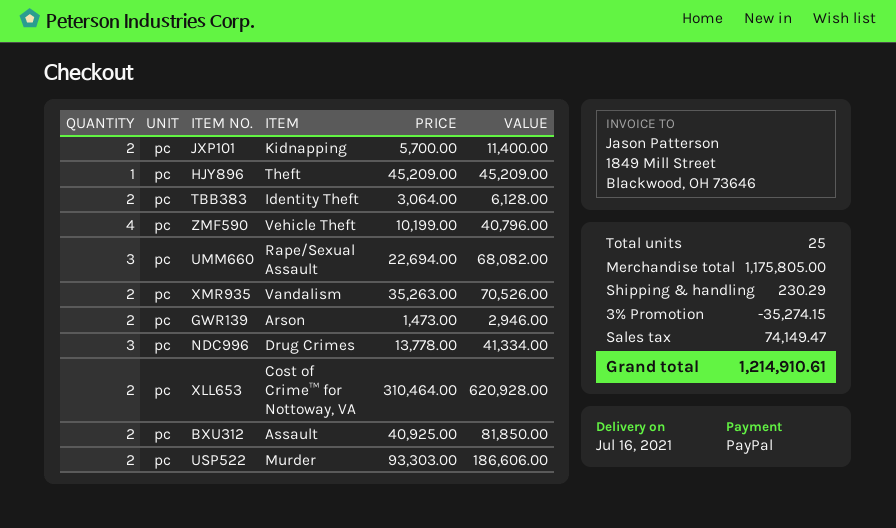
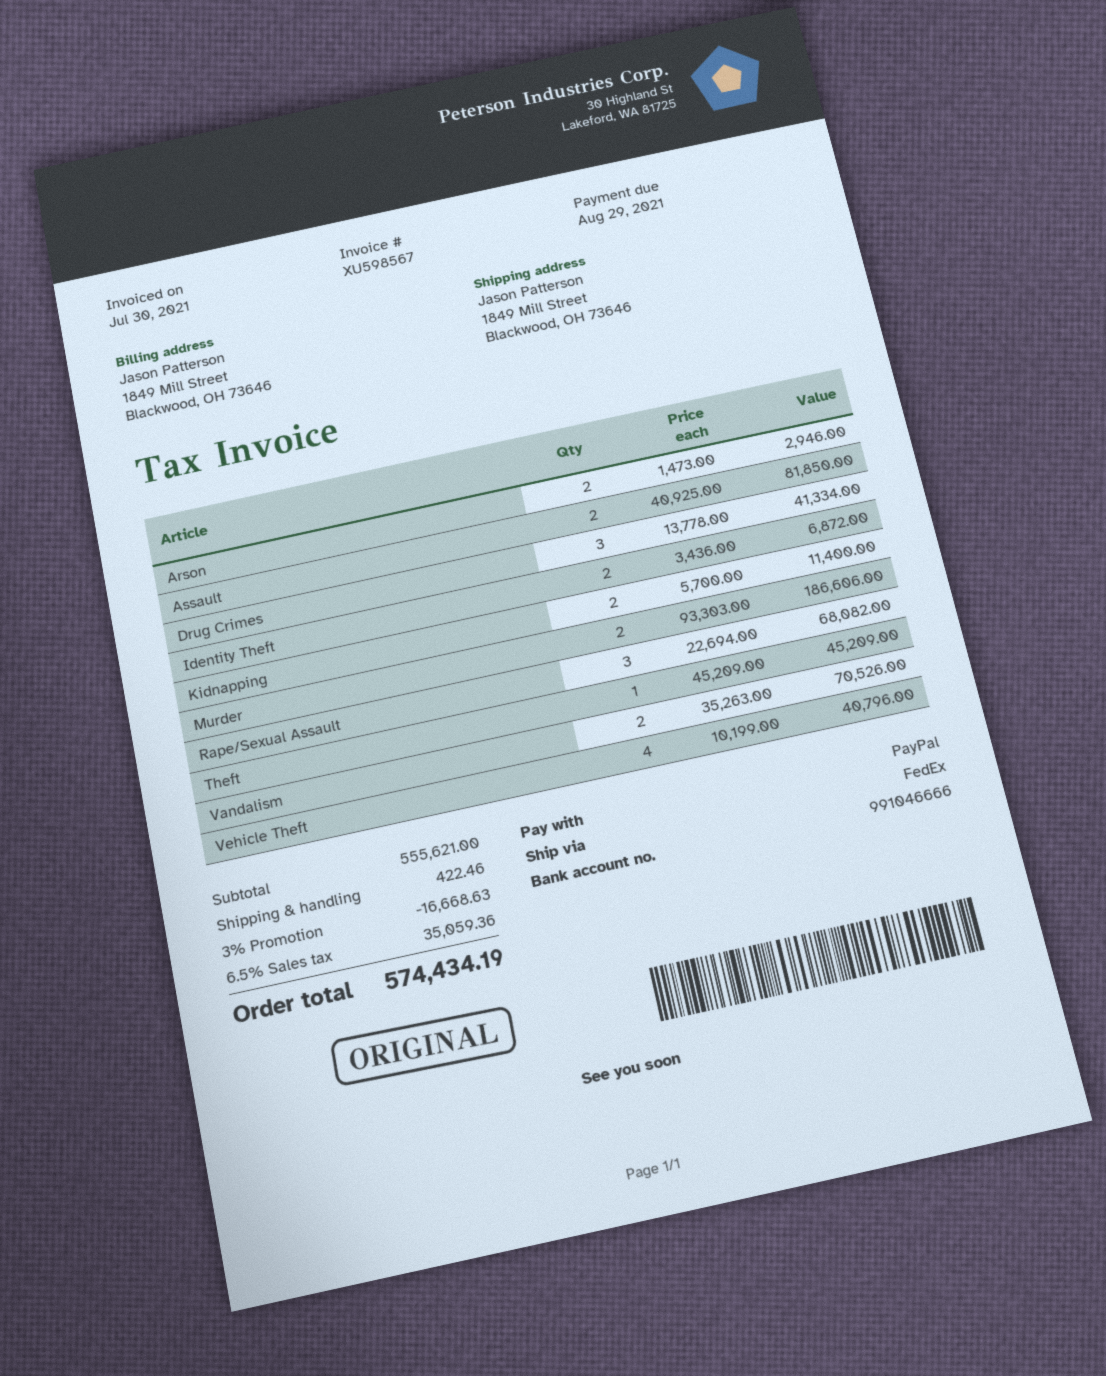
Identity Theft: 2 x 3064.00 = 6128.00 -> 2 x 3436.00 = 6872.00
Cost of Crime™ for Nottoway, VA: 2 x 310464.00 = 620928.00 -> none
subtotal: 1175805.00 -> 555621.00
discount: 3% = 35274.15 -> 3% = 16668.63
shipping: 230.29 -> 422.46
tax: 74149.47 -> 35059.36
total: 1214910.61 -> 574434.19

